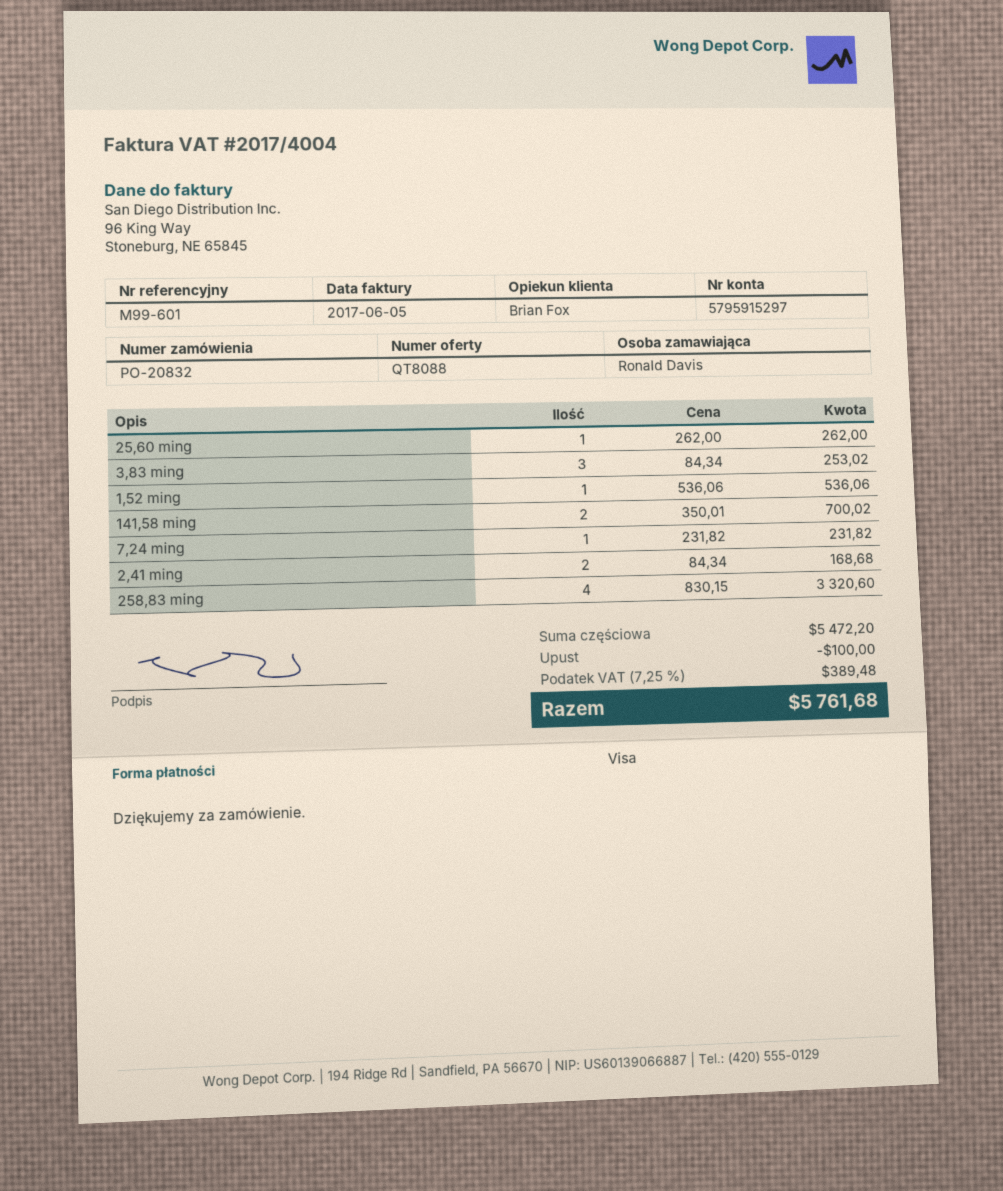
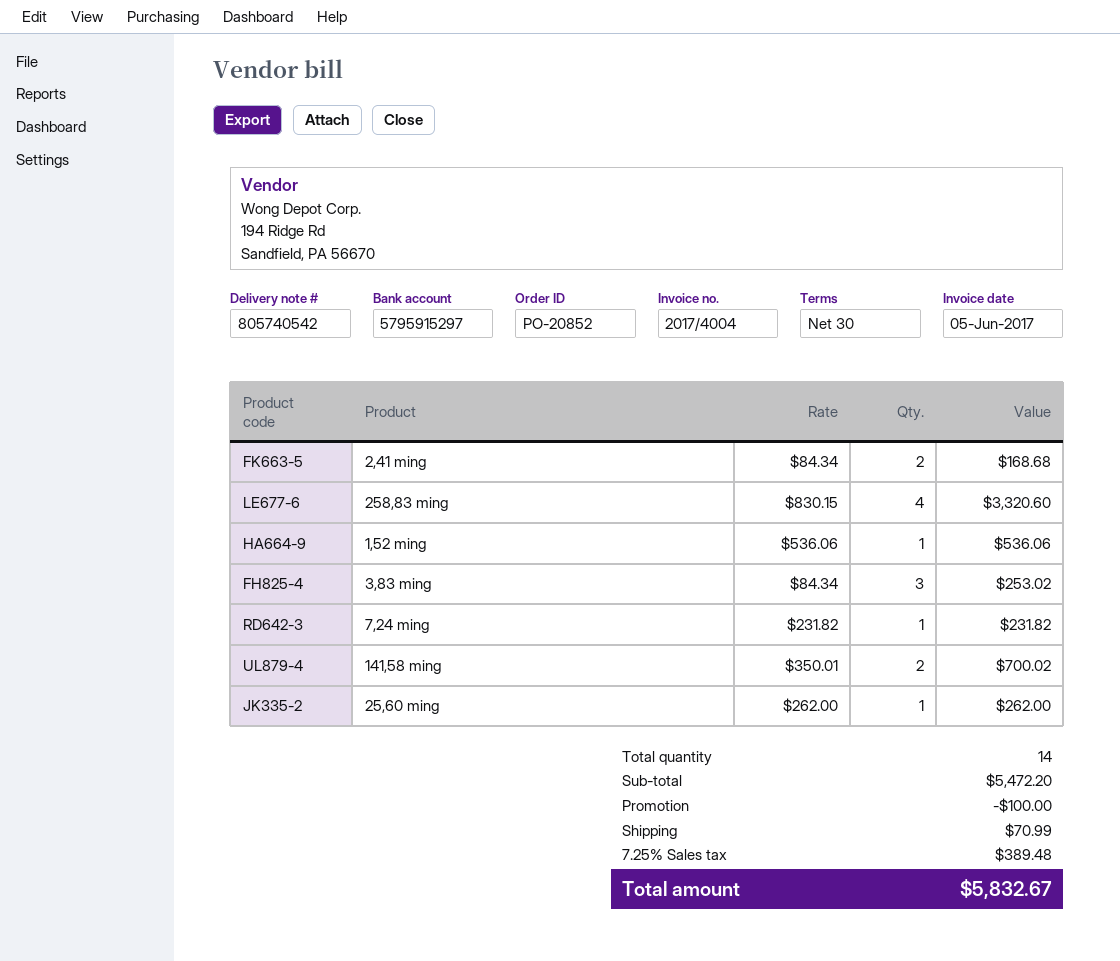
order number: PO-20832 -> PO-20852
shipping: none -> 70.99
total: 5761.68 -> 5832.67

